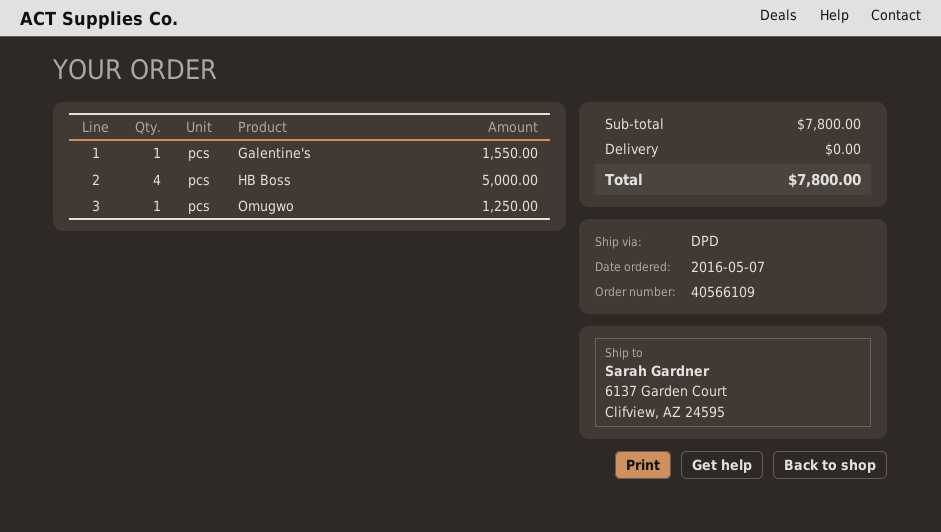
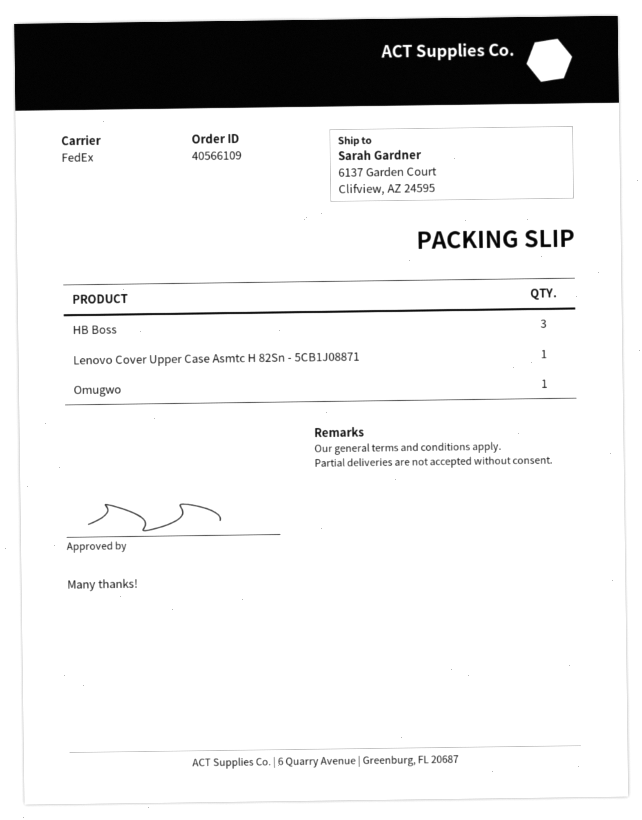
shipping method: DPD -> FedEx
Galentine's: 1 -> none
HB Boss: 4 -> 3
Lenovo Cover Upper Case Asmtc H 82Sn - 5CB1J08871: none -> 1

